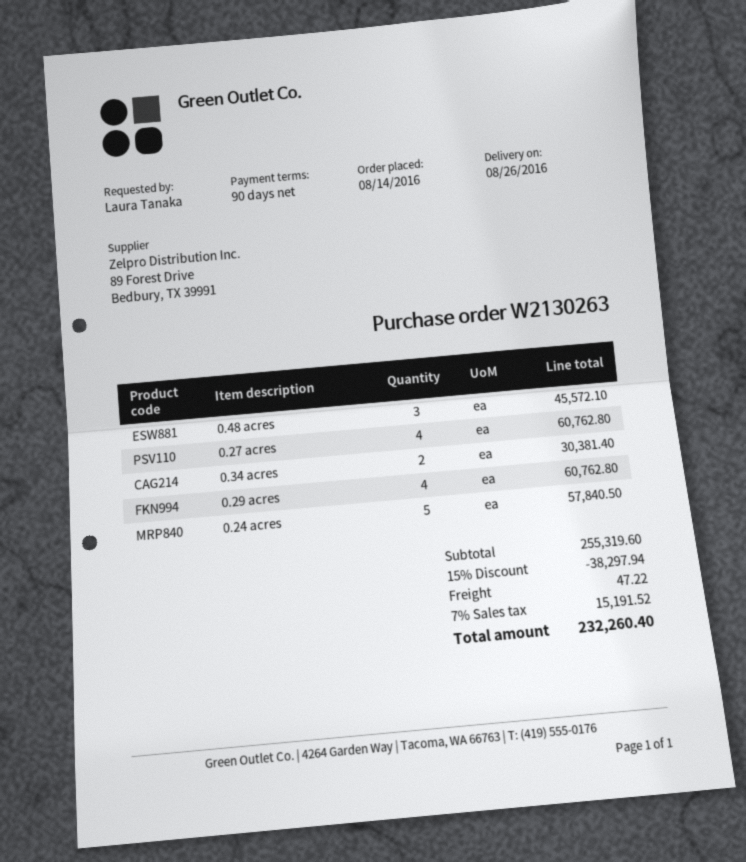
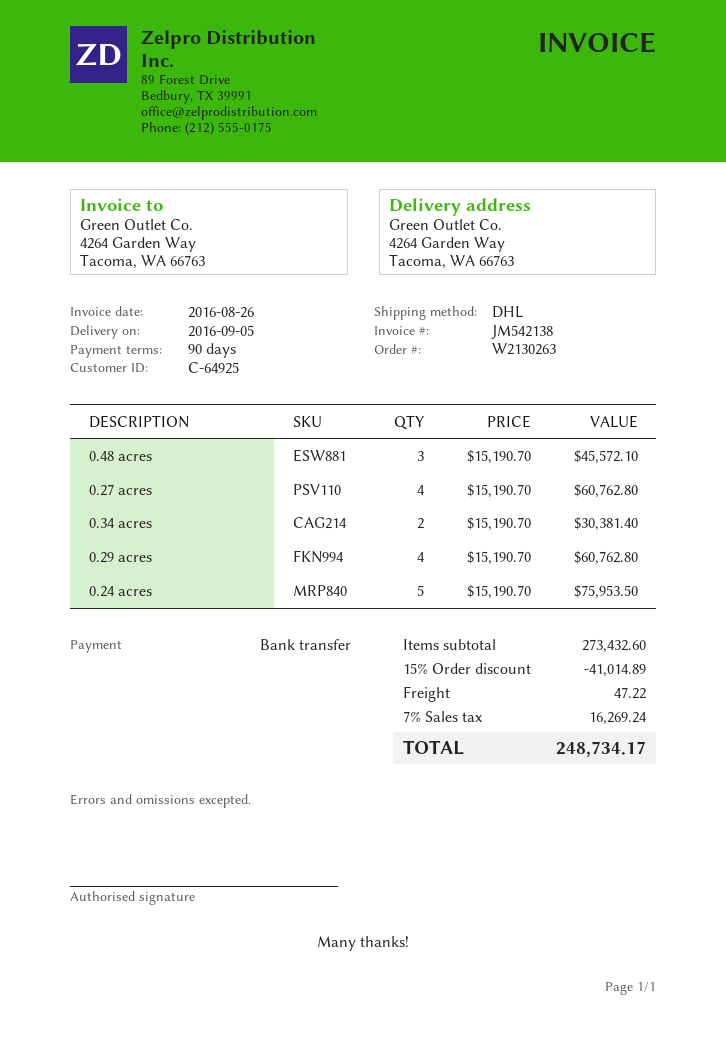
delivery date: 2016-08-26 -> 2016-09-05
0.24 acres: 5 for 57840.50 -> 5 for 75953.50
subtotal: 255319.60 -> 273432.60
discount: 15% = 38297.94 -> 15% = 41014.89
tax: 7% = 15191.52 -> 7% = 16269.24
total: 232260.40 -> 248734.17

